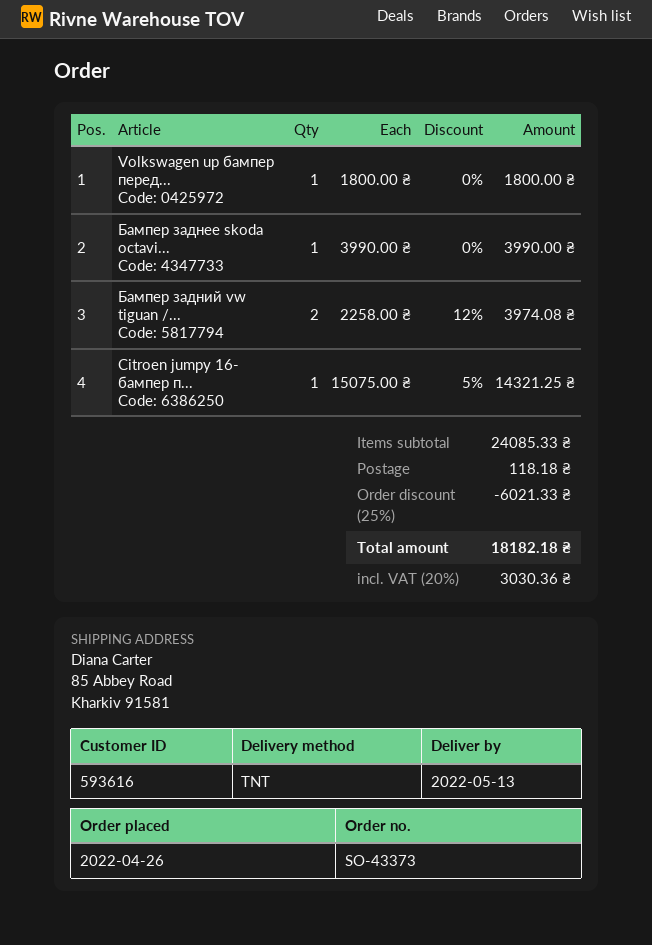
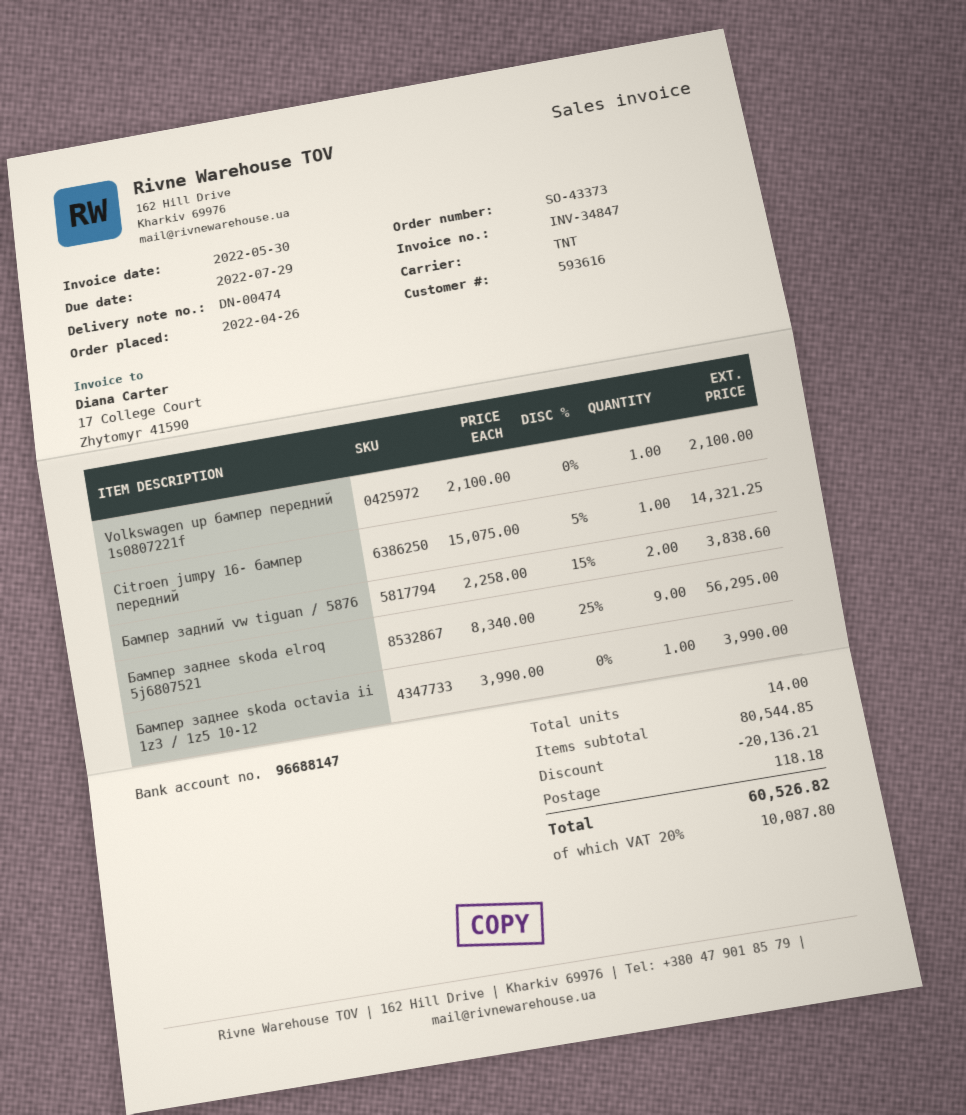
Volkswagen up бампер перед...: 1 x 1800.00 = 1800.00 -> 1 x 2100.00 = 2100.00
Бампер задний vw tiguan /...: 2 x 2258.00 - 12% = 3974.08 -> 2 x 2258.00 - 15% = 3838.60
Бампер заднее skoda elroq 5j6807521: none -> 9 x 8340.00 - 25% = 56295.00
subtotal: 24085.33 -> 80544.85
discount: 6021.33 -> 20136.21
tax: 20% = 3030.36 -> 20% = 10087.80
total: 18182.18 -> 60526.82

